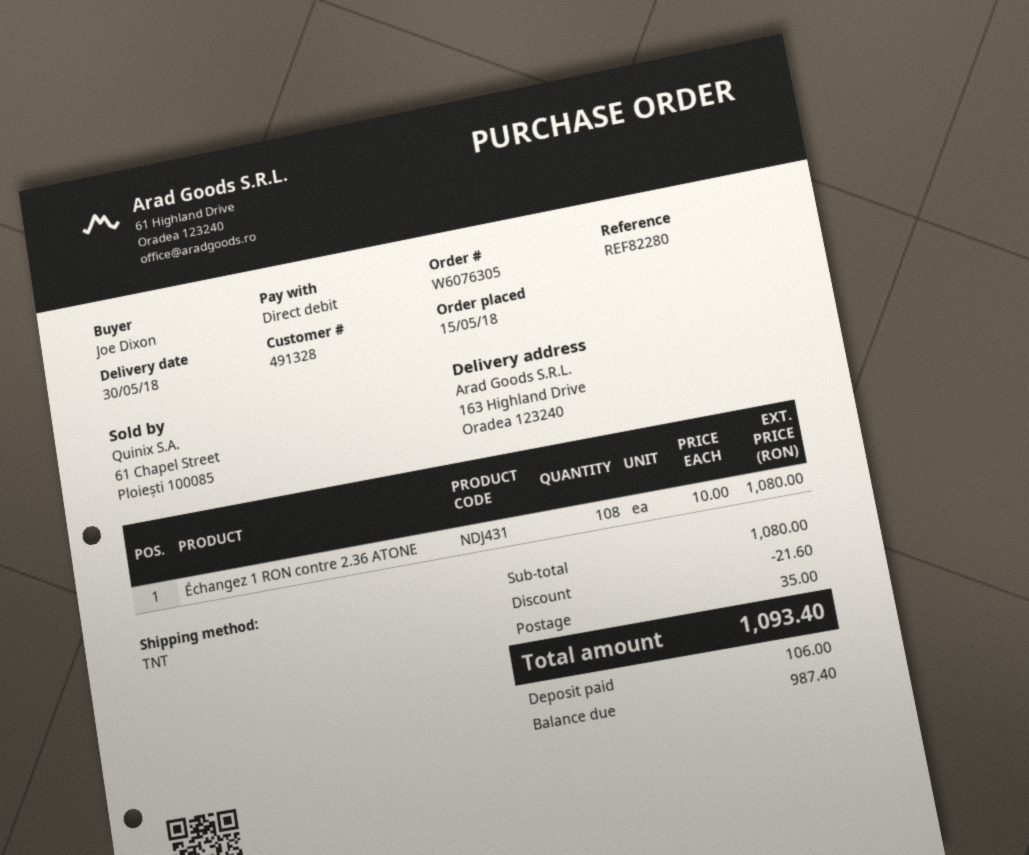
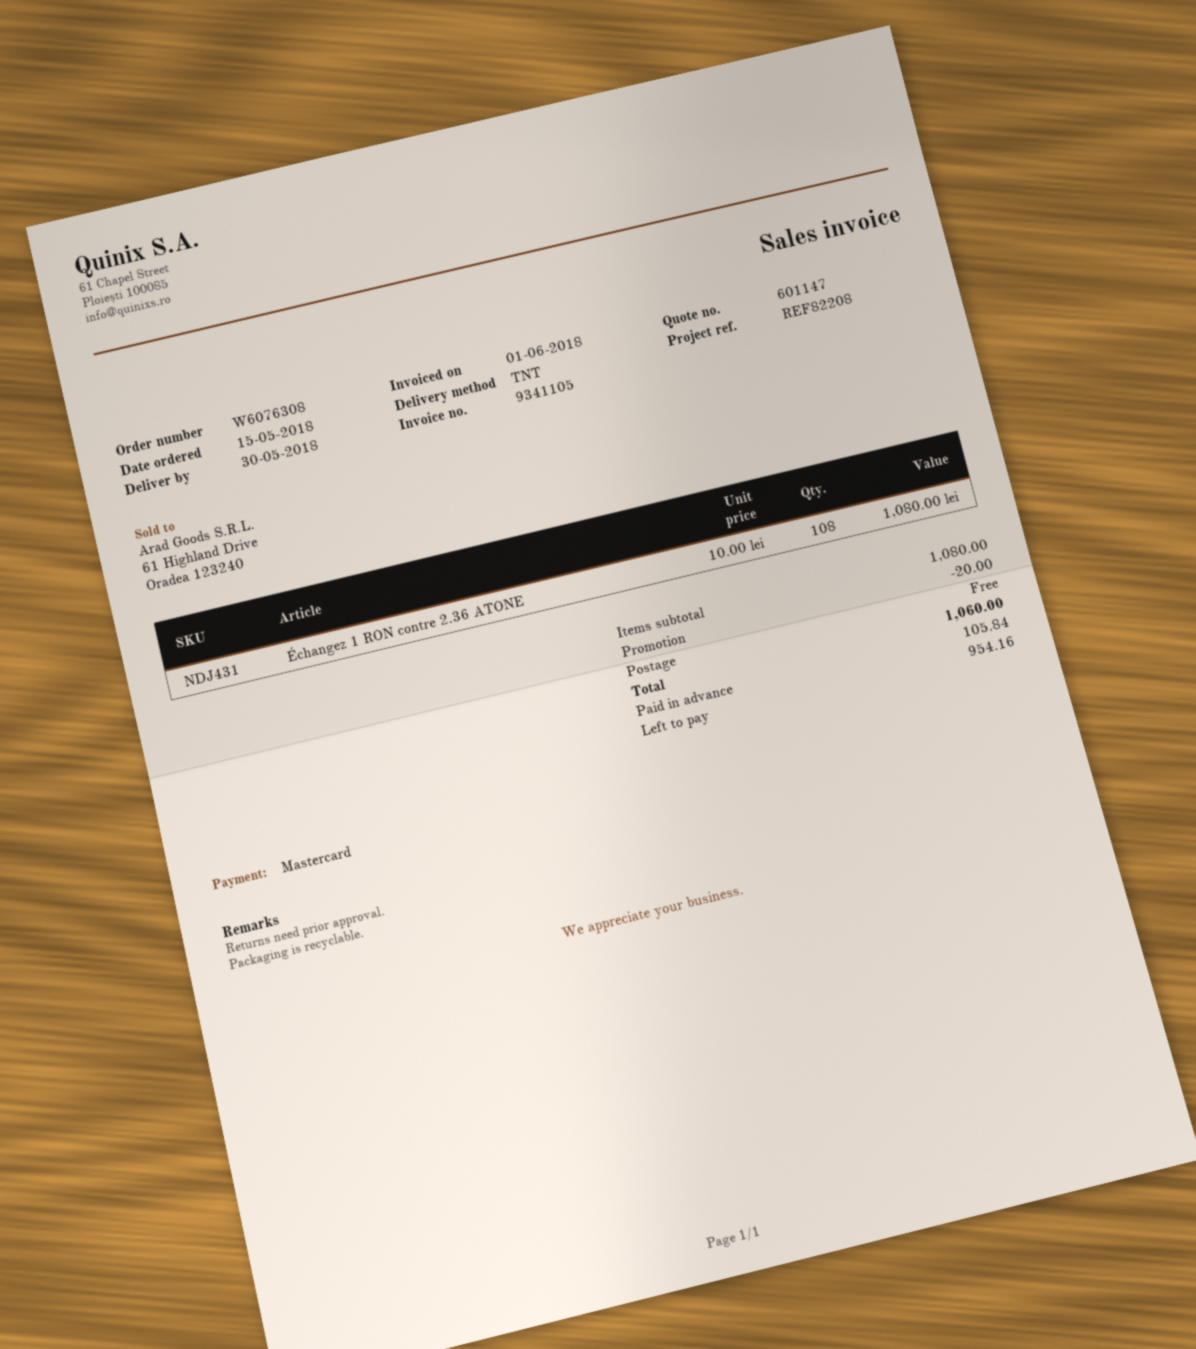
order number: W6076305 -> W6076308
reference: REF82280 -> REF82208
payment method: direct debit -> Mastercard
discount: 21.60 -> 20.00
shipping: 35.00 -> 0.00
total: 1093.40 -> 1060.00
deposit: 106.00 -> 105.84
balance: 987.40 -> 954.16

